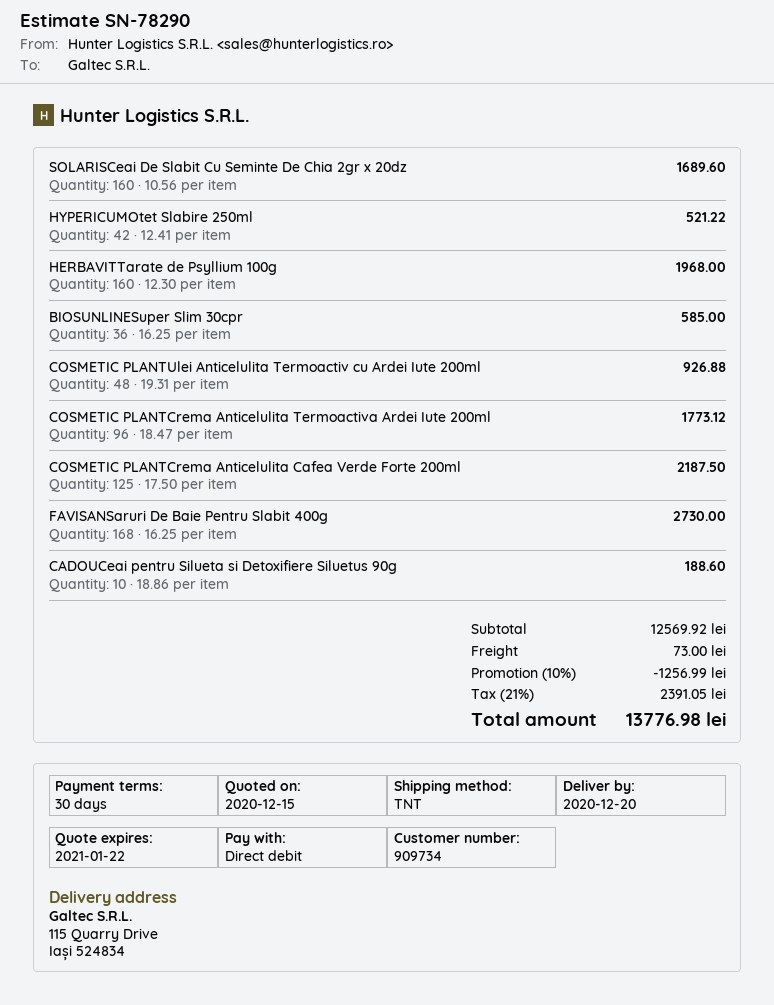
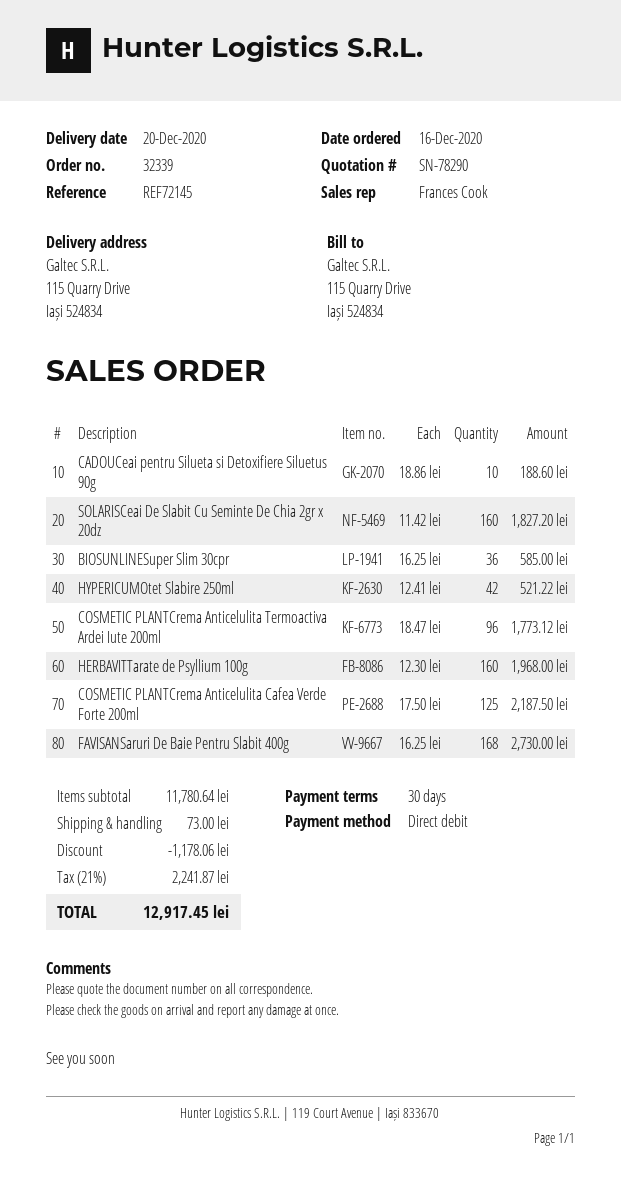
SOLARISCeai De Slabit Cu Seminte De Chia 2gr x 20dz: 160 x 10.56 = 1689.60 -> 160 x 11.42 = 1827.20
COSMETIC PLANTUlei Anticelulita Termoactiv cu Ardei Iute 200ml: 48 x 19.31 = 926.88 -> none
subtotal: 12569.92 -> 11780.64
discount: 1256.99 -> 1178.06
tax: 21% = 2391.05 -> 21% = 2241.87
total: 13776.98 -> 12917.45

